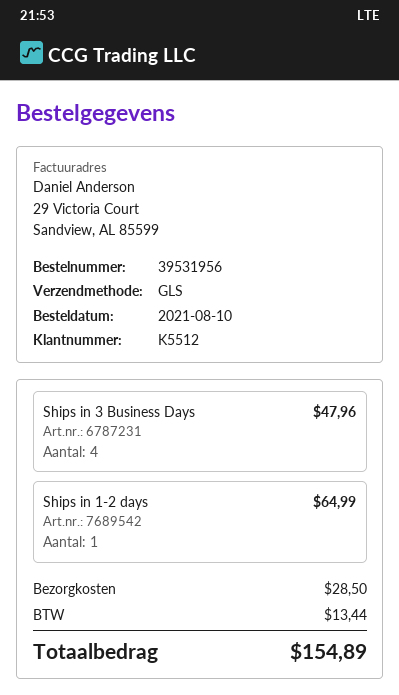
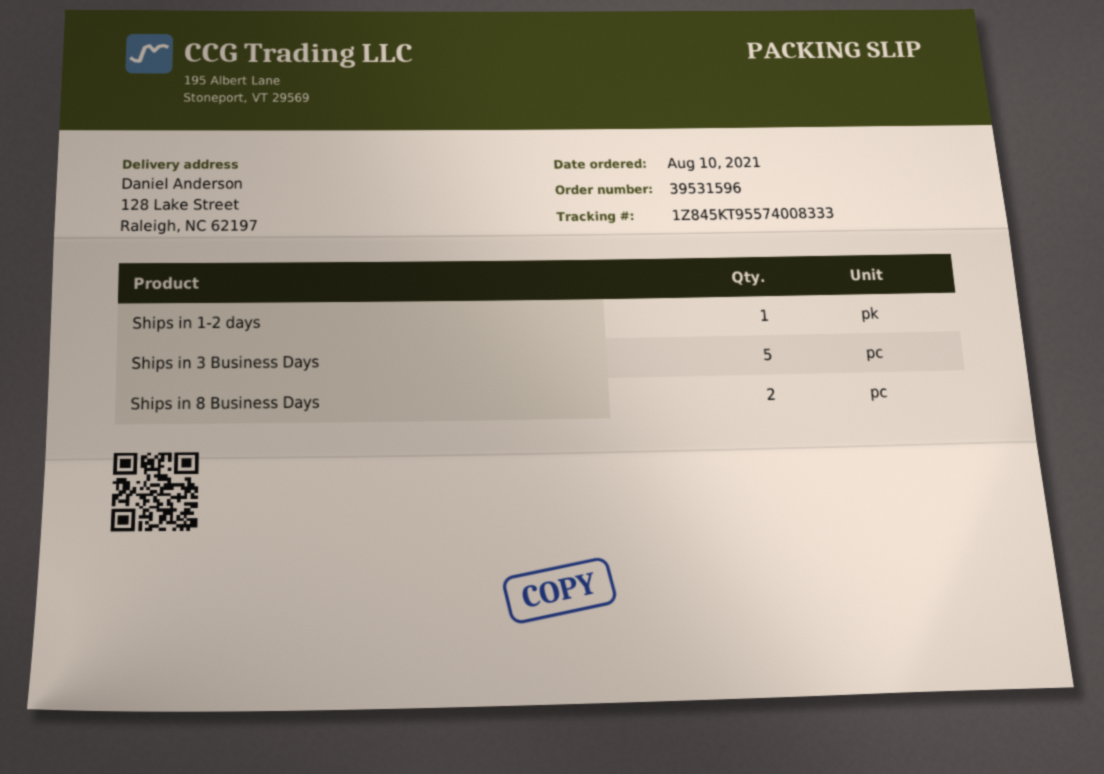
order number: 39531956 -> 39531596
Ships in 3 Business Days: 4 -> 5
Ships in 8 Business Days: none -> 2

